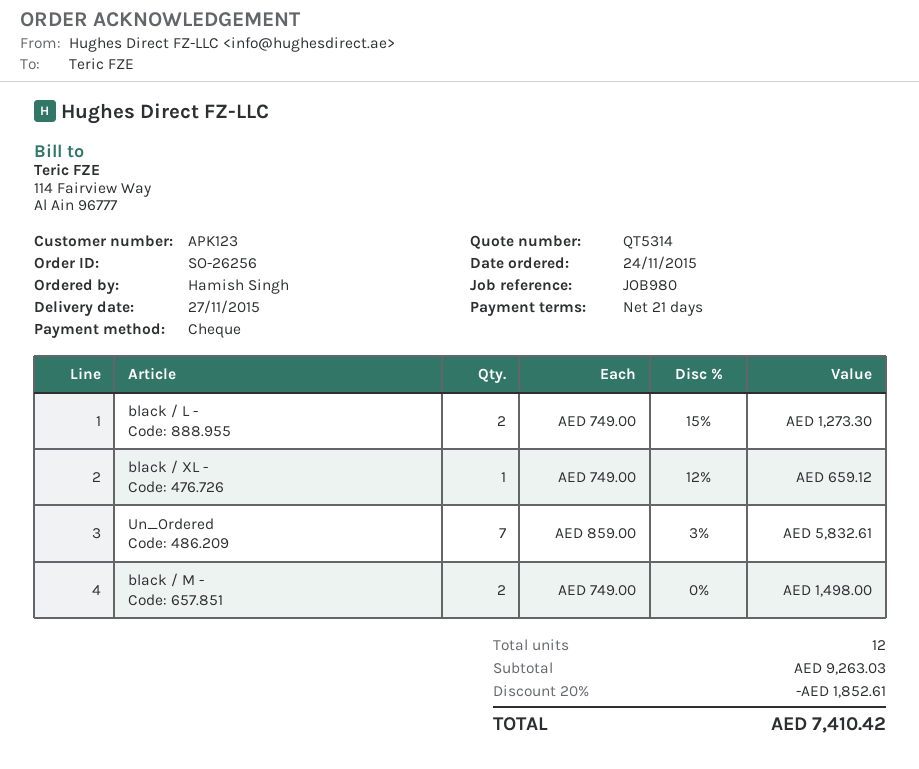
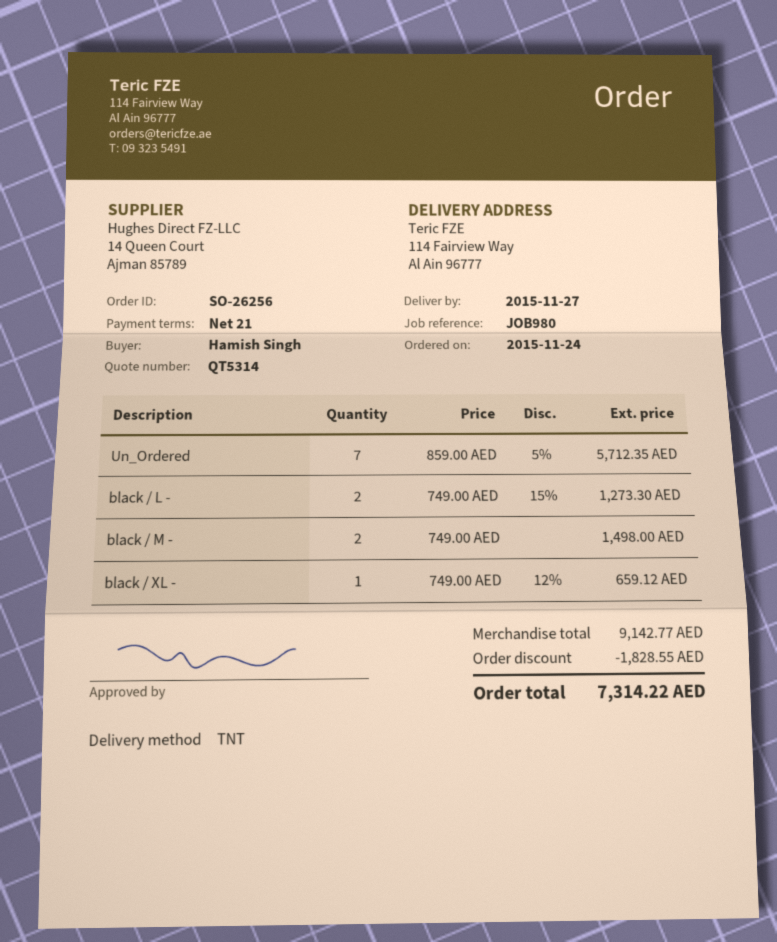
Un_Ordered: 7 x 859.00 - 3% = 5832.61 -> 7 x 859.00 - 5% = 5712.35
subtotal: 9263.03 -> 9142.77
discount: 1852.61 -> 1828.55
total: 7410.42 -> 7314.22

